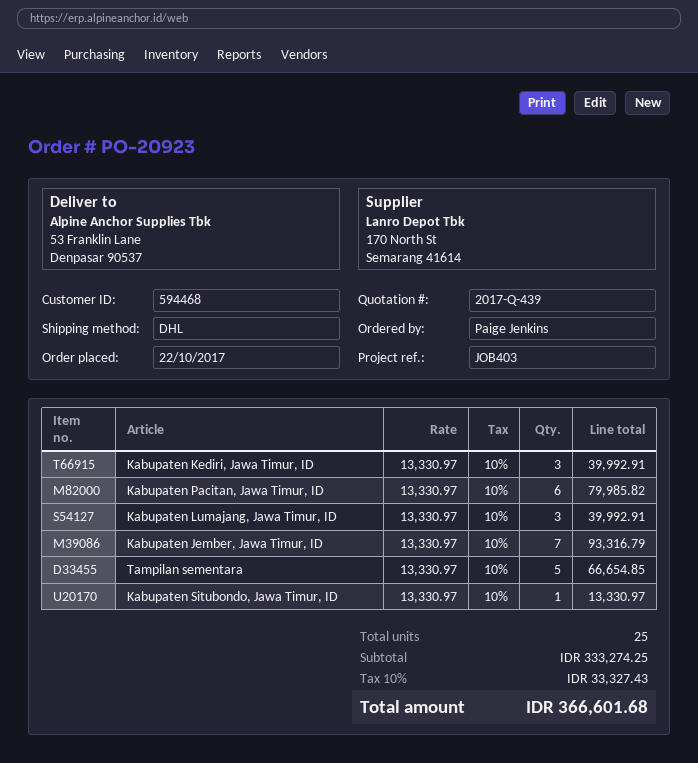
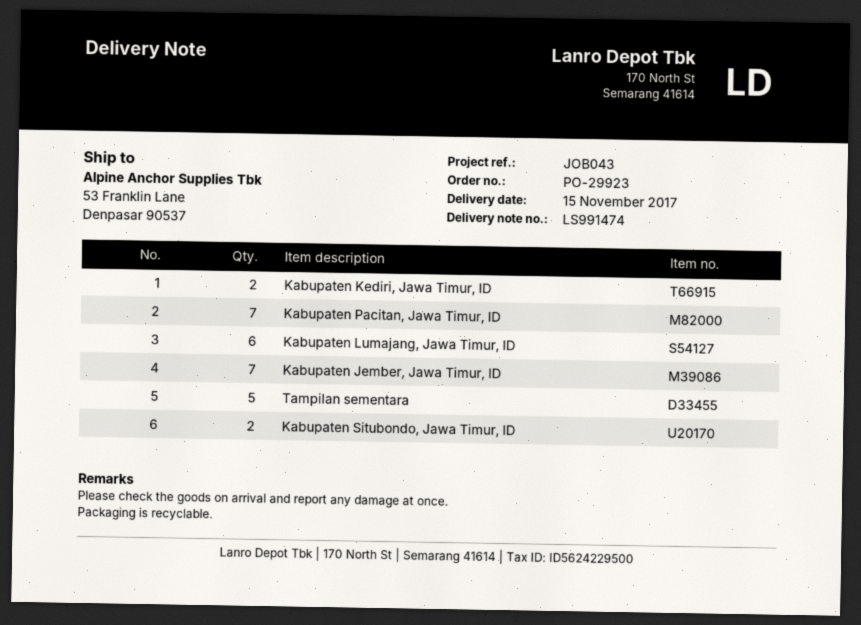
order number: PO-20923 -> PO-29923
reference: JOB403 -> JOB043
Kabupaten Kediri, Jawa Timur, ID: 3 -> 2
Kabupaten Pacitan, Jawa Timur, ID: 6 -> 7
Kabupaten Lumajang, Jawa Timur, ID: 3 -> 6
Kabupaten Situbondo, Jawa Timur, ID: 1 -> 2

